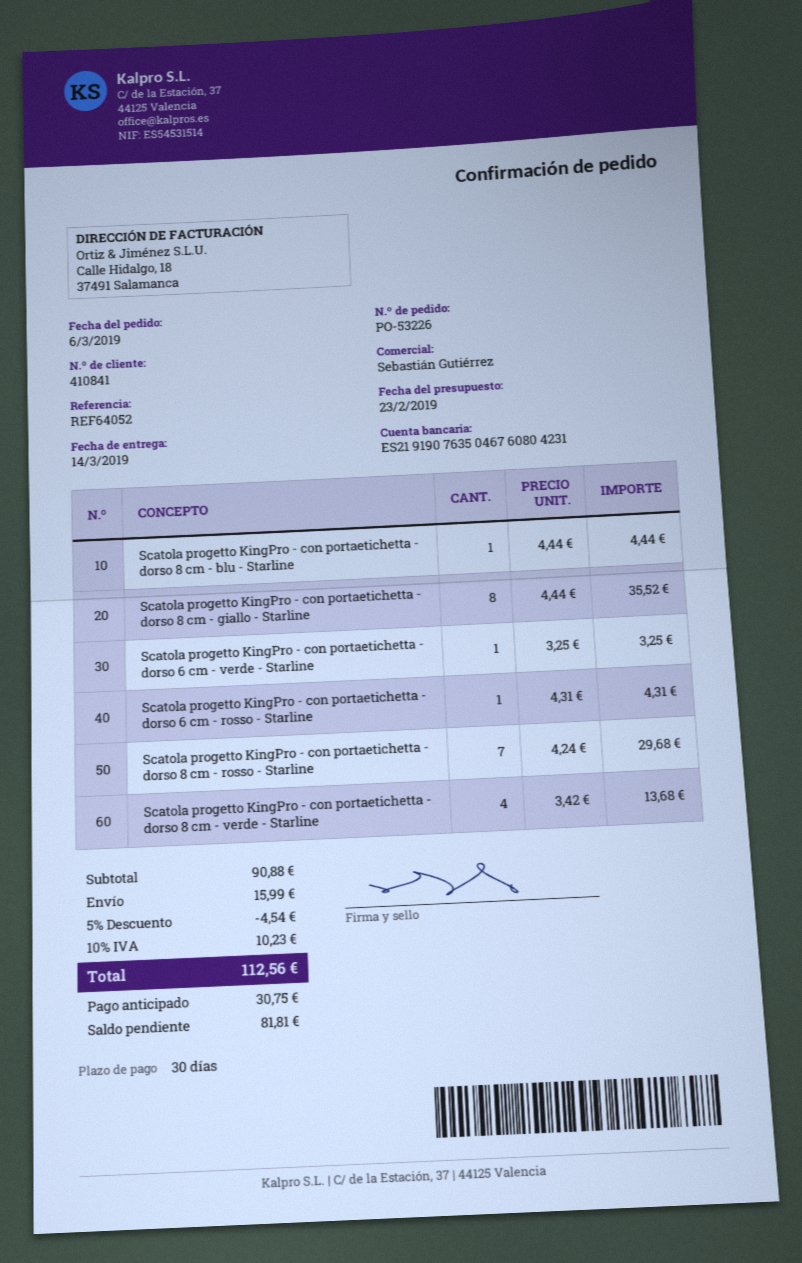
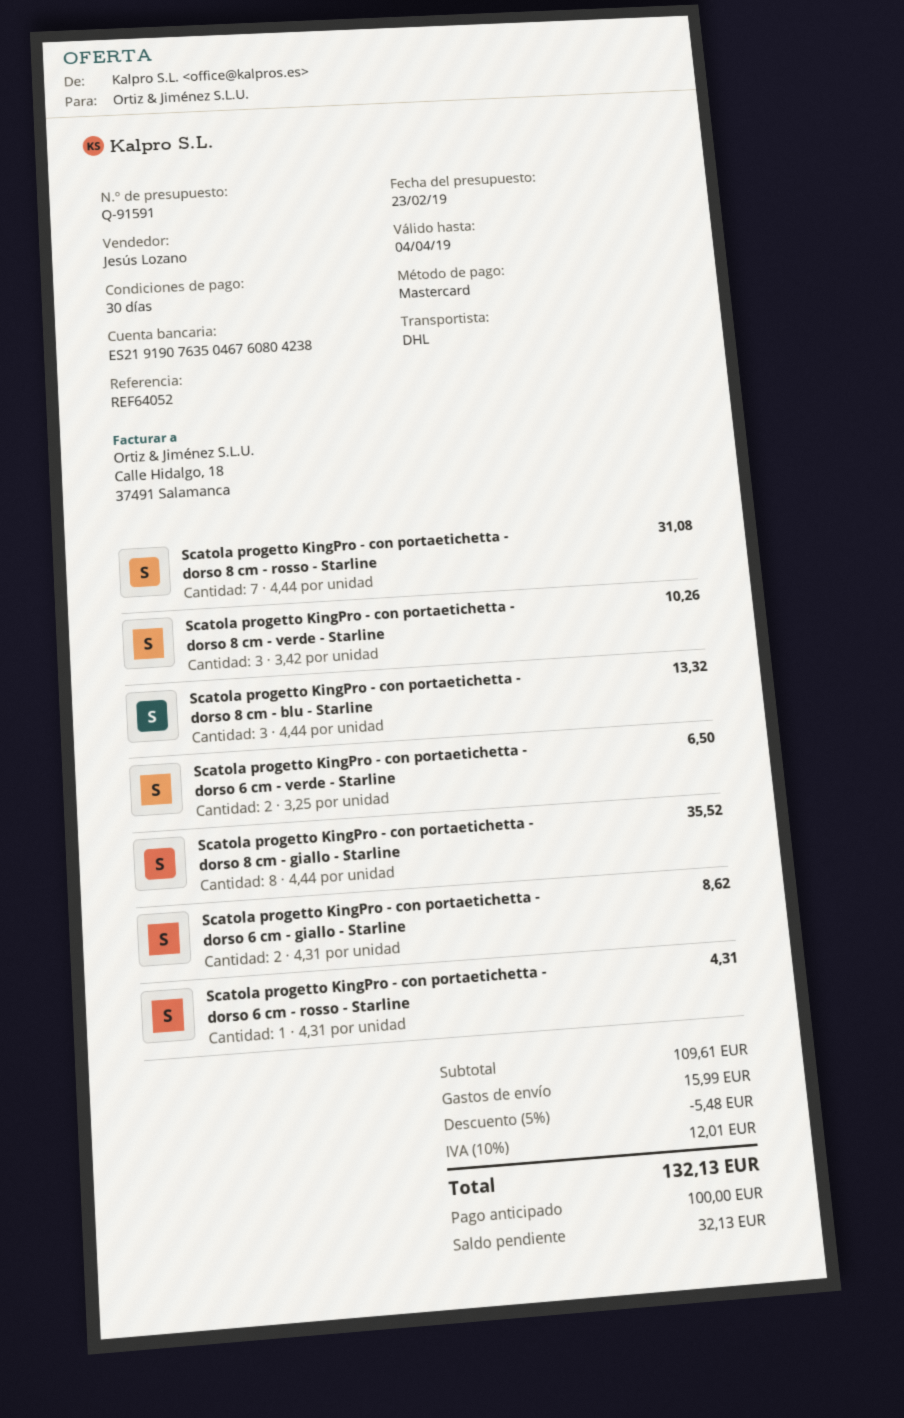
sales rep: Sebastián Gutiérrez -> Jesús Lozano
bank account: ES2191907635046760804231 -> ES2191907635046760804238
Scatola progetto KingPro - con portaetichetta - dorso 8 cm - blu - Starline: 1 x 4.44 = 4.44 -> 3 x 4.44 = 13.32
Scatola progetto KingPro - con portaetichetta - dorso 6 cm - verde - Starline: 1 x 3.25 = 3.25 -> 2 x 3.25 = 6.50
Scatola progetto KingPro - con portaetichetta - dorso 8 cm - rosso - Starline: 7 x 4.24 = 29.68 -> 7 x 4.44 = 31.08
Scatola progetto KingPro - con portaetichetta - dorso 8 cm - verde - Starline: 4 x 3.42 = 13.68 -> 3 x 3.42 = 10.26
Scatola progetto KingPro - con portaetichetta - dorso 6 cm - giallo - Starline: none -> 2 x 4.31 = 8.62
subtotal: 90.88 -> 109.61
discount: 5% = 4.54 -> 5% = 5.48
tax: 10% = 10.23 -> 10% = 12.01
total: 112.56 -> 132.13
deposit: 30.75 -> 100.00
balance: 81.81 -> 32.13

